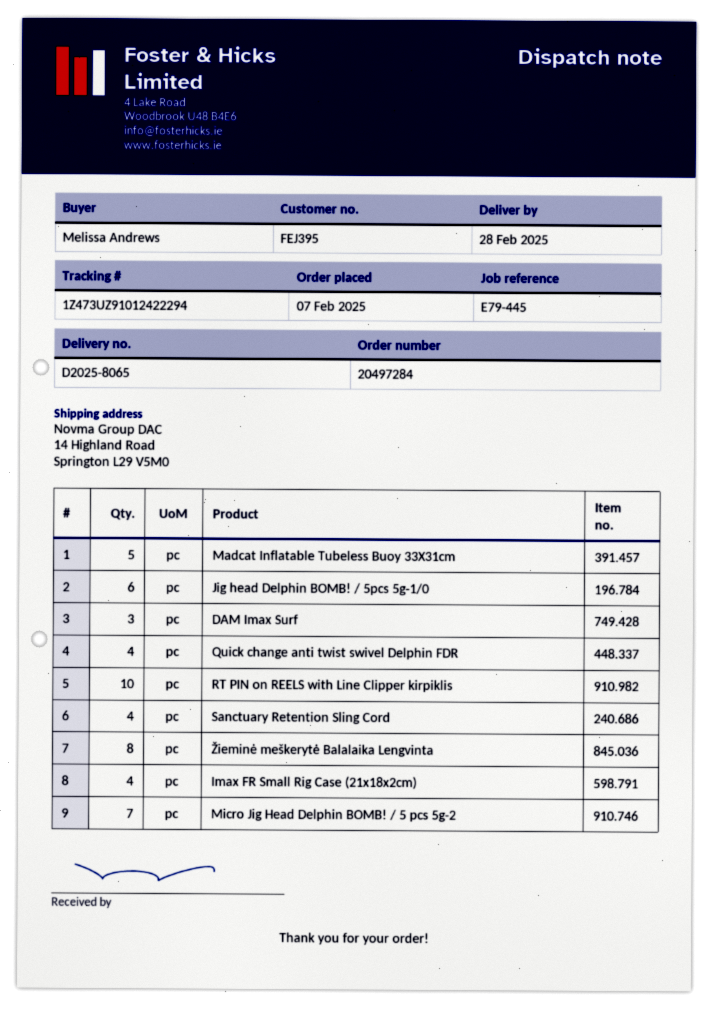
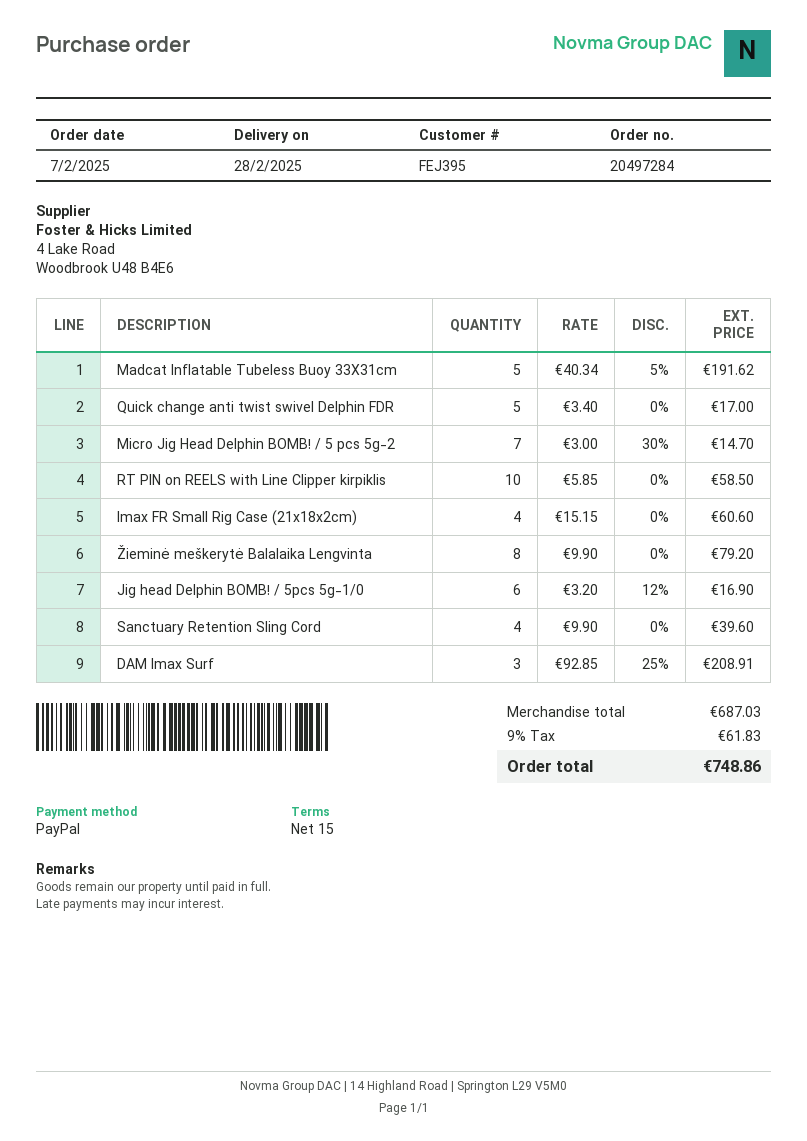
Quick change anti twist swivel Delphin FDR: 4 -> 5

